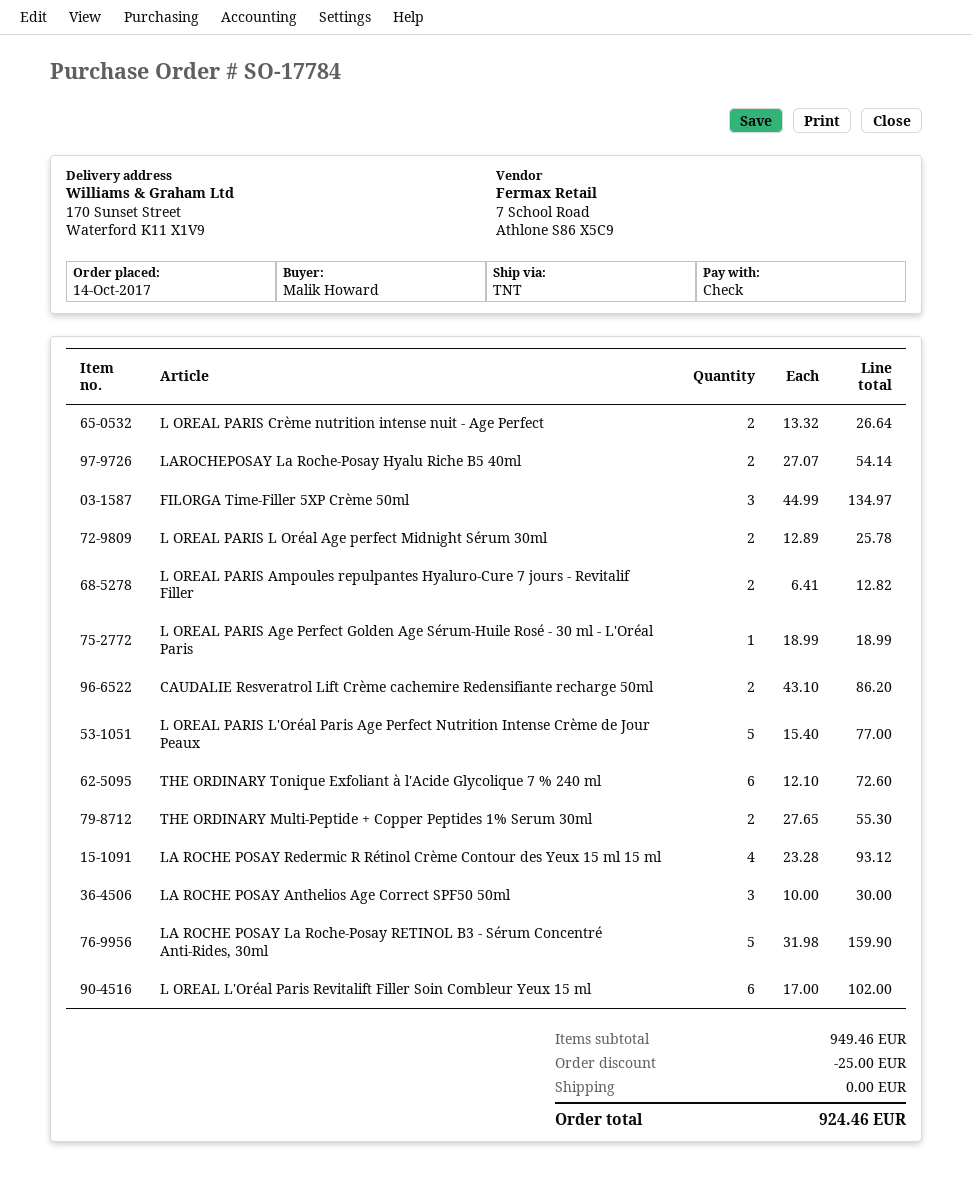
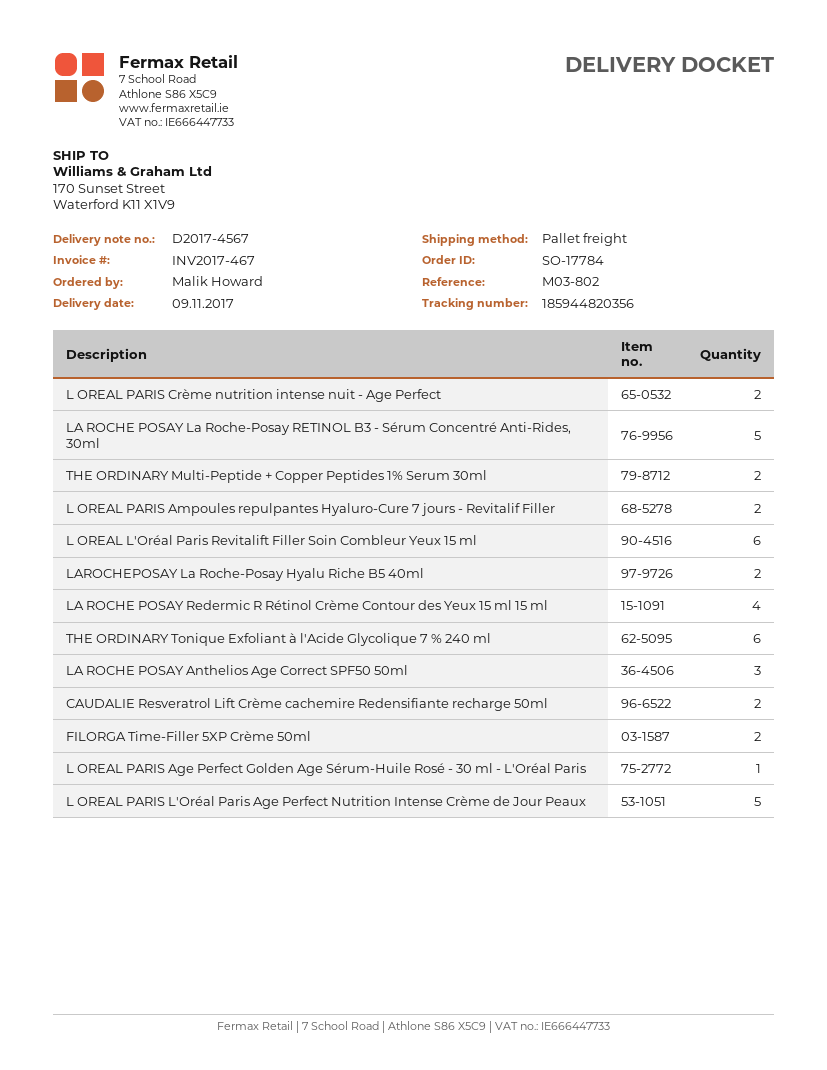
shipping method: TNT -> pallet freight
FILORGA Time-Filler 5XP Crème 50ml: 3 -> 2
L OREAL PARIS L Oréal Age perfect Midnight Sérum 30ml: 2 -> none

